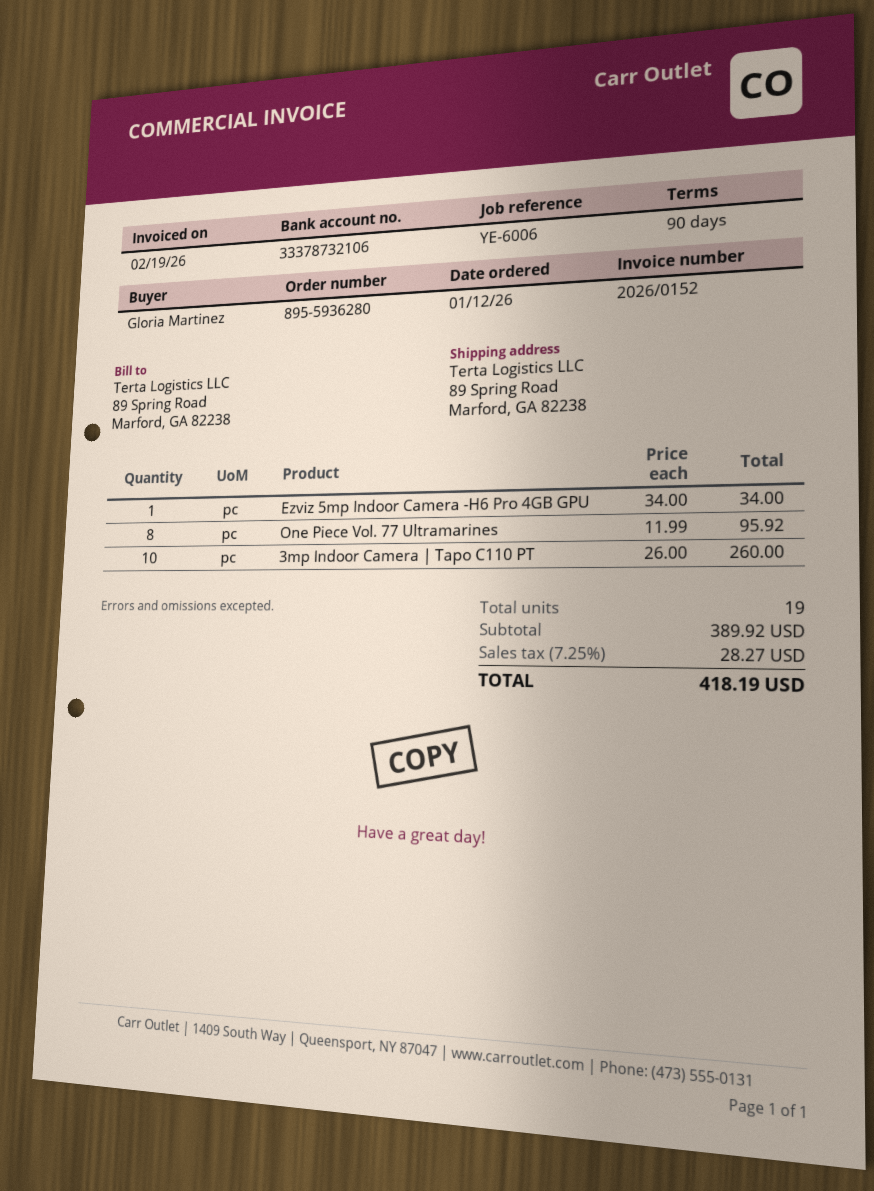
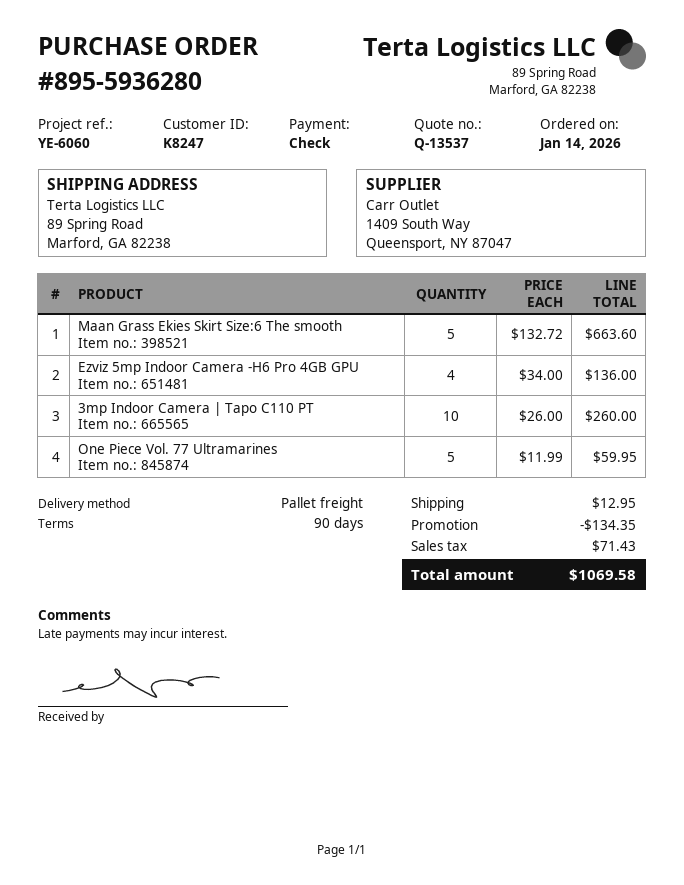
order date: 2026-01-12 -> 2026-01-14
reference: YE-6006 -> YE-6060
Ezviz 5mp Indoor Camera -H6 Pro 4GB GPU: 1 x 34.00 = 34.00 -> 4 x 34.00 = 136.00
One Piece Vol. 77 Ultramarines: 8 x 11.99 = 95.92 -> 5 x 11.99 = 59.95
Maan Grass Ekies Skirt Size:6 The smooth: none -> 5 x 132.72 = 663.60
discount: none -> 134.35
shipping: none -> 12.95
tax: 28.27 -> 71.43
total: 418.19 -> 1069.58

